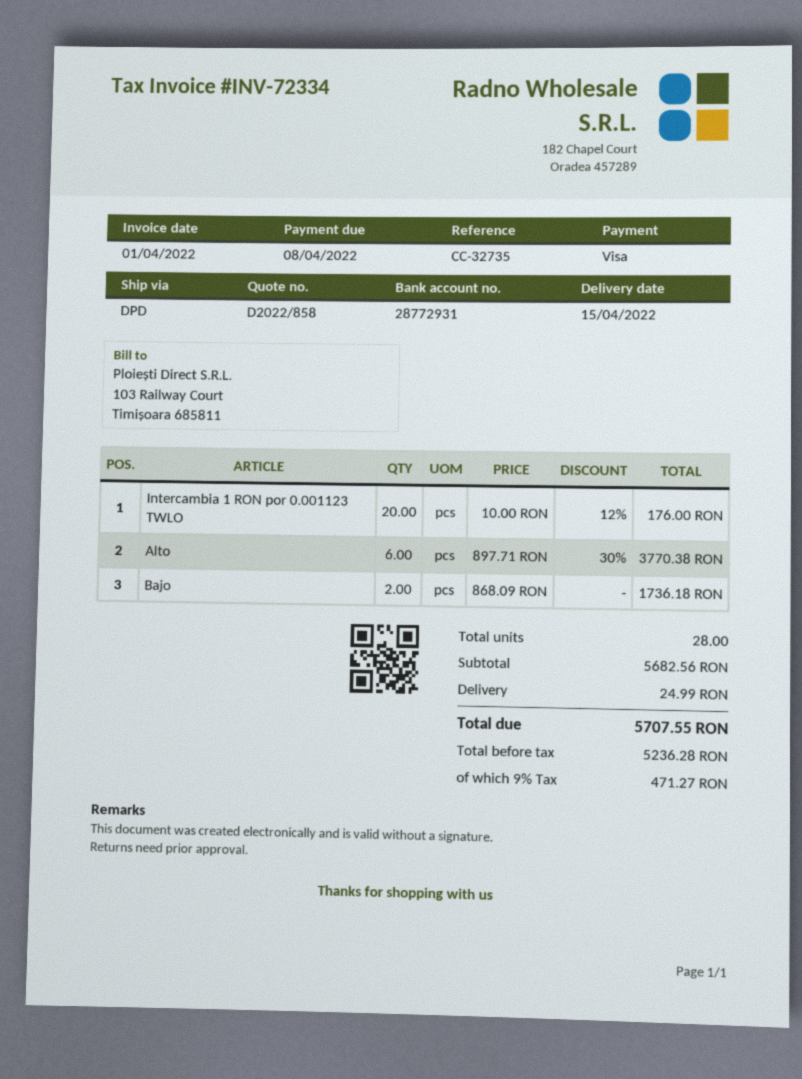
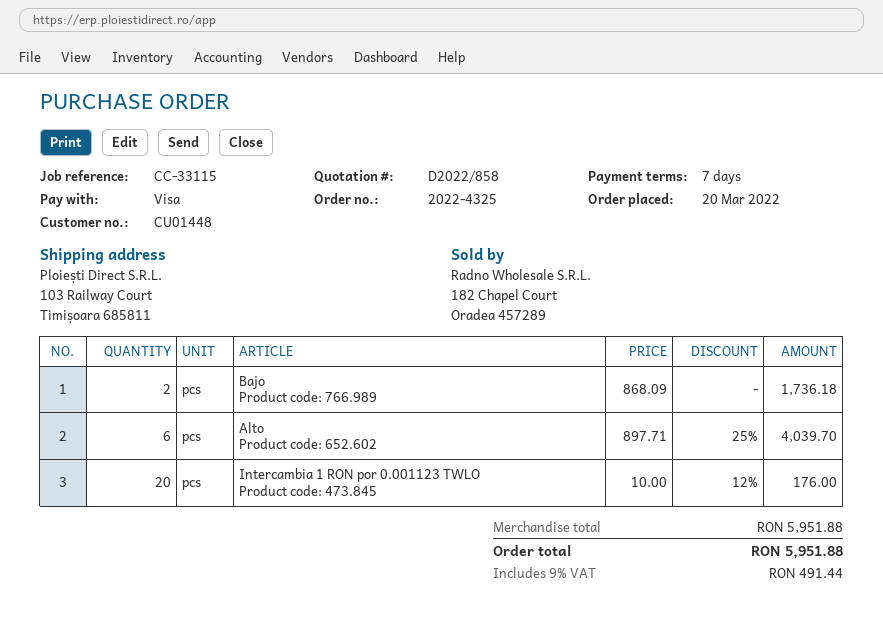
reference: CC-32735 -> CC-33115
Alto: 6 x 897.71 - 30% = 3770.38 -> 6 x 897.71 - 25% = 4039.70
subtotal: 5682.56 -> 5951.88
shipping: 24.99 -> none
tax: 9% = 471.27 -> 9% = 491.44
total: 5707.55 -> 5951.88

